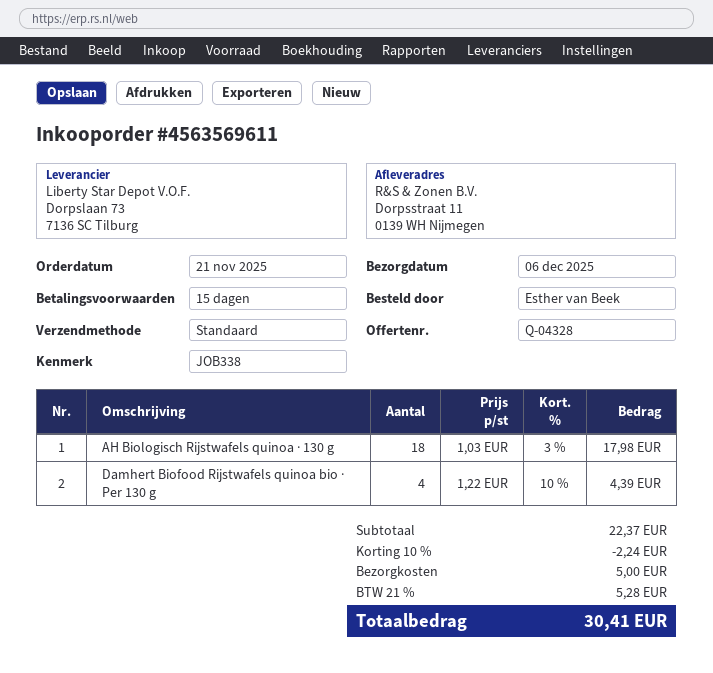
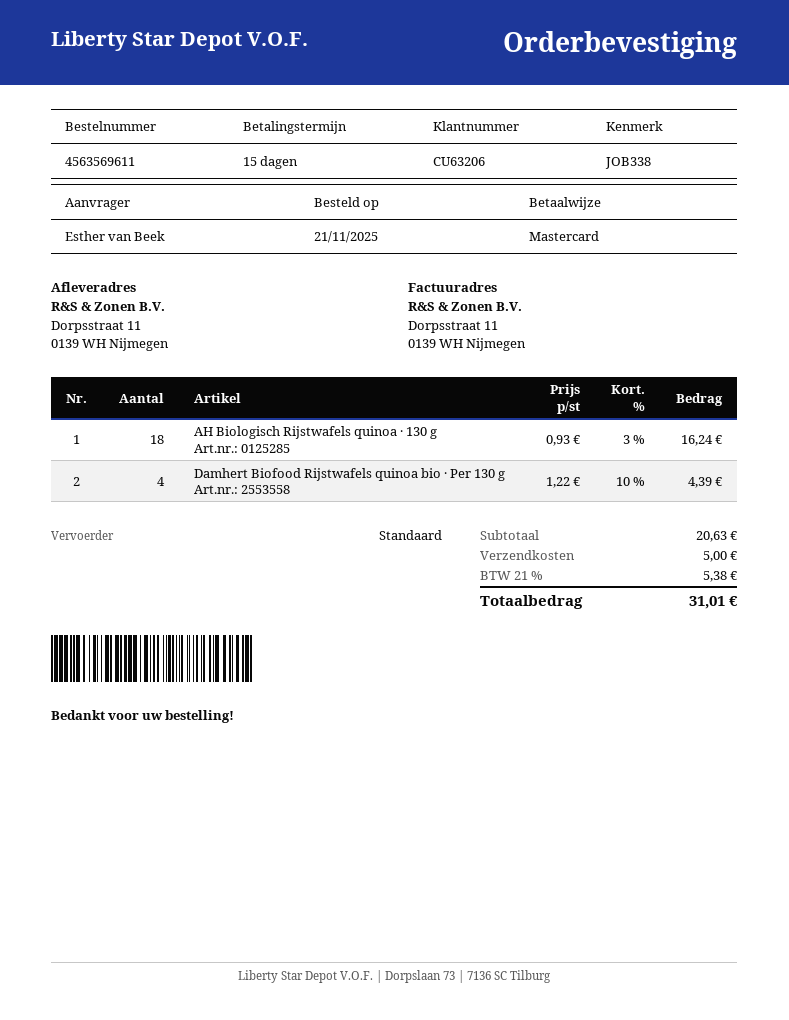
AH Biologisch Rijstwafels quinoa · 130 g: 18 x 1.03 - 3% = 17.98 -> 18 x 0.93 - 3% = 16.24
subtotal: 22.37 -> 20.63
discount: 10% = 2.24 -> none
tax: 21% = 5.28 -> 21% = 5.38
total: 30.41 -> 31.01

